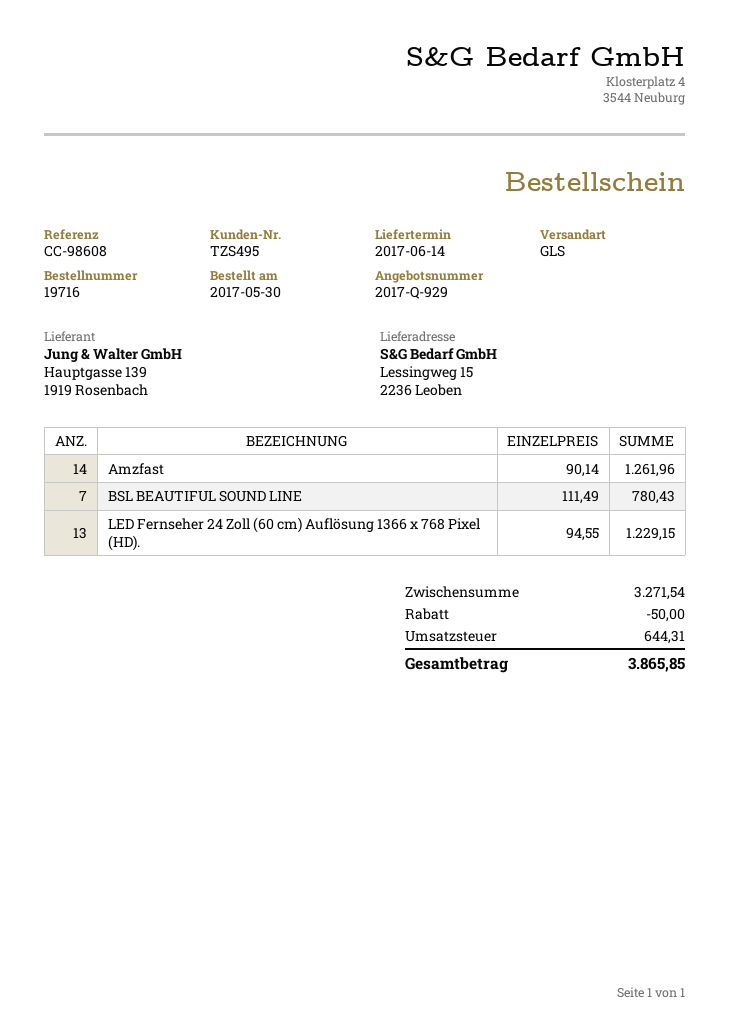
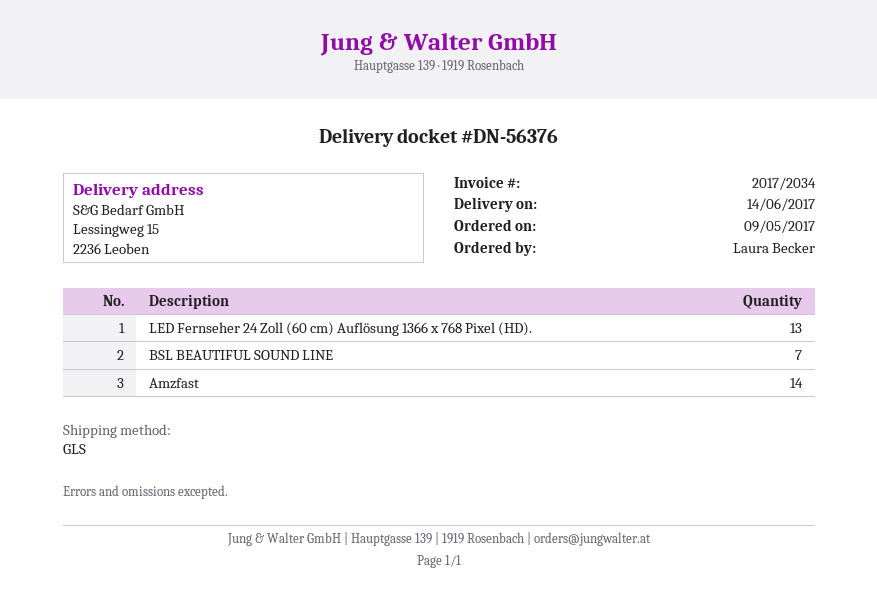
order date: 2017-05-30 -> 2017-05-09

